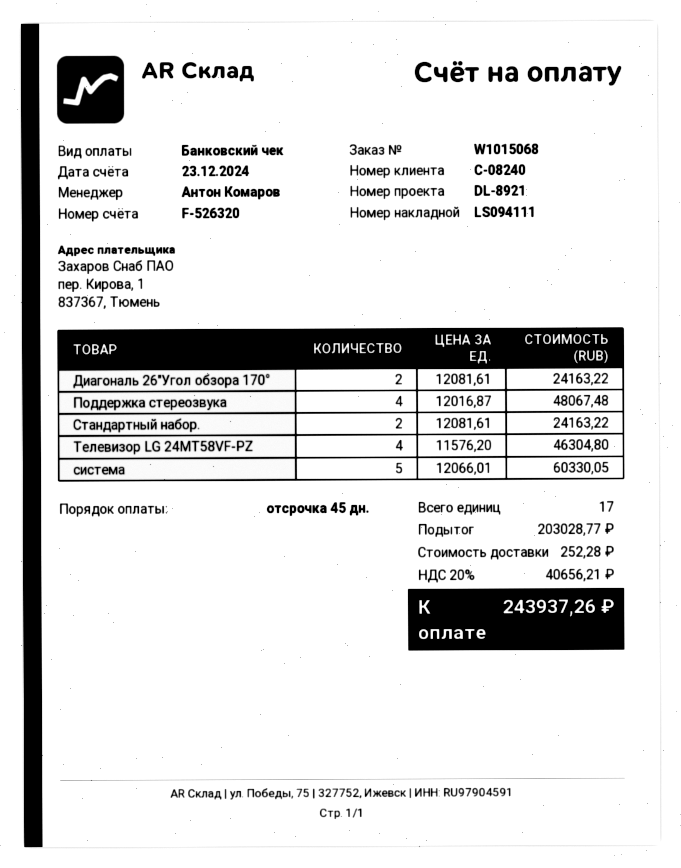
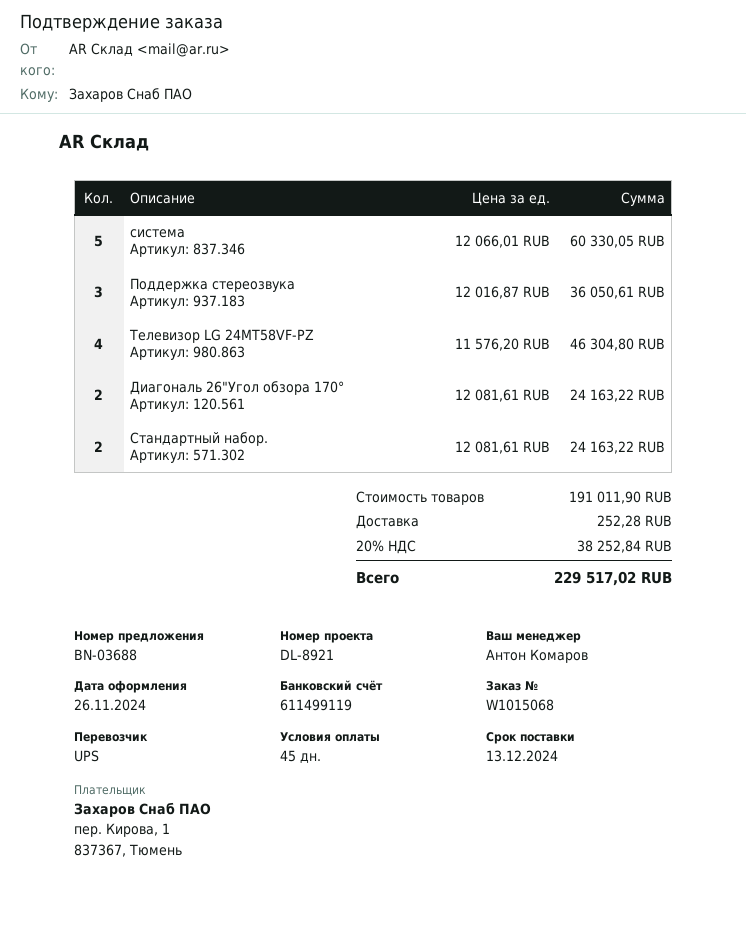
Поддержка стереозвука: 4 x 12016.87 = 48067.48 -> 3 x 12016.87 = 36050.61
subtotal: 203028.77 -> 191011.90
tax: 20% = 40656.21 -> 20% = 38252.84
total: 243937.26 -> 229517.02

